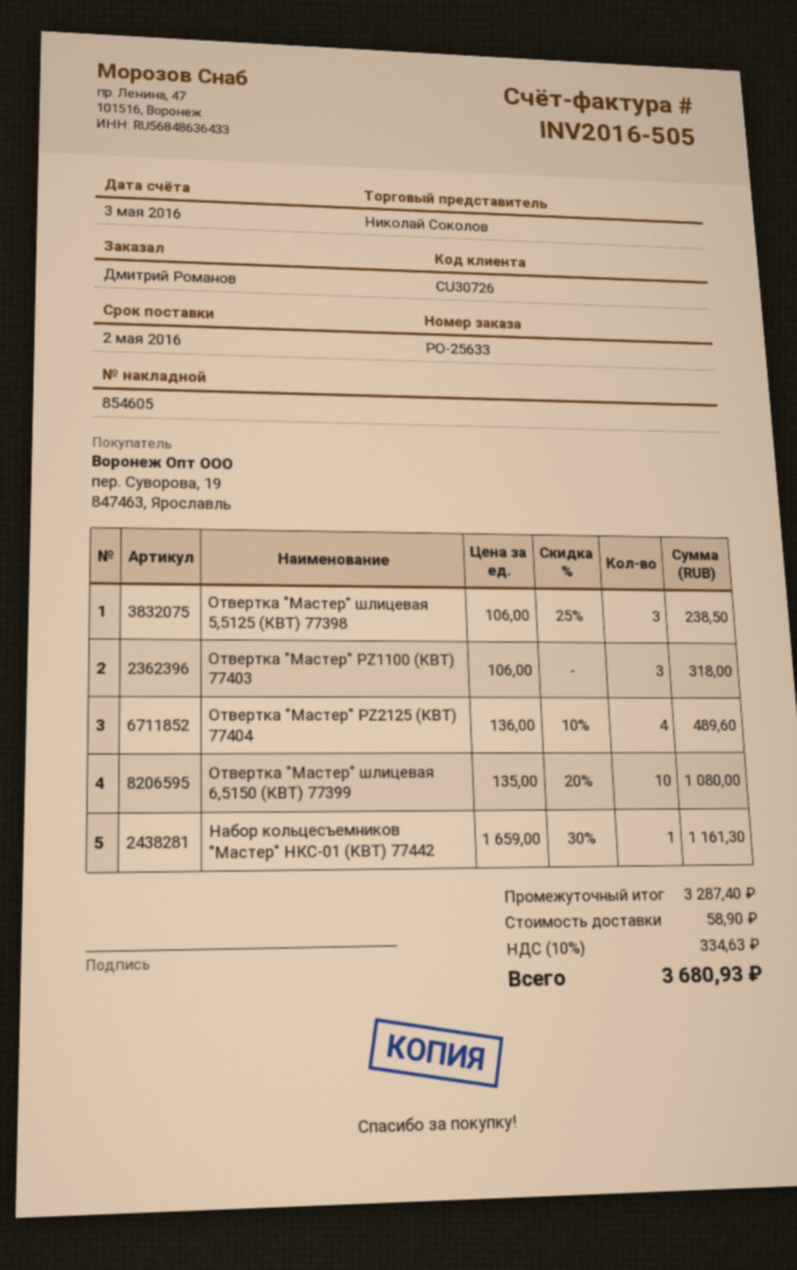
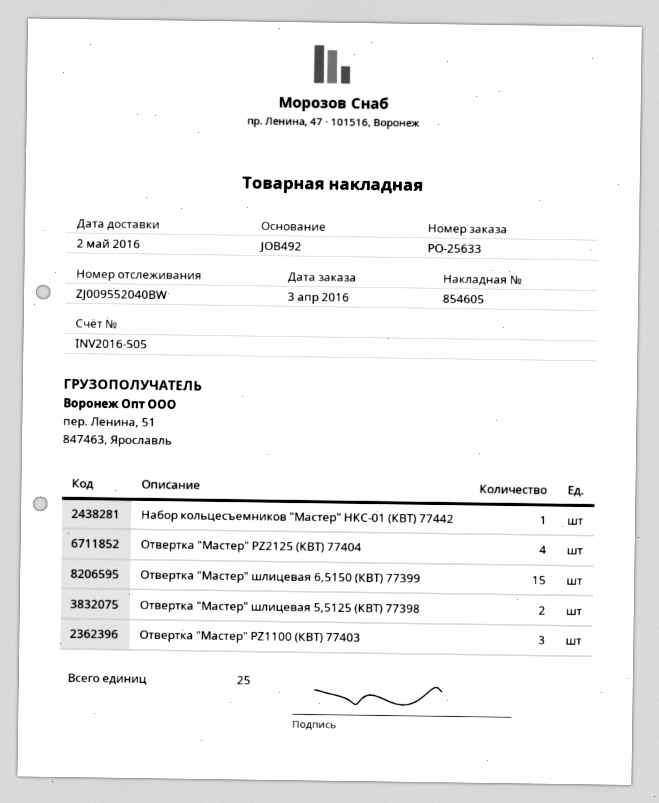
Отвертка "Мастер" шлицевая 5,5125 (КВТ) 77398: 3 -> 2
Отвертка "Мастер" шлицевая 6,5150 (КВТ) 77399: 10 -> 15

